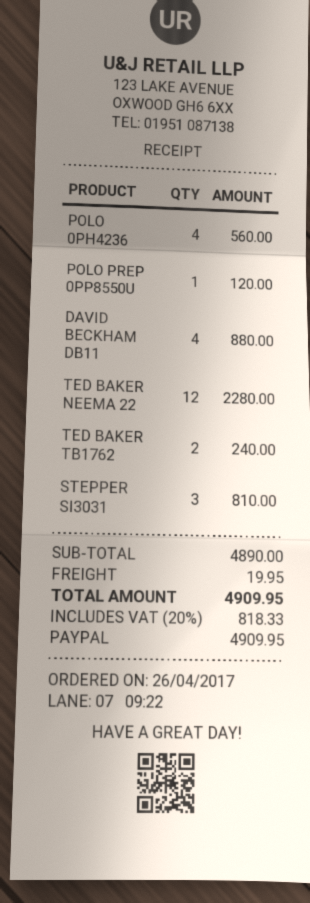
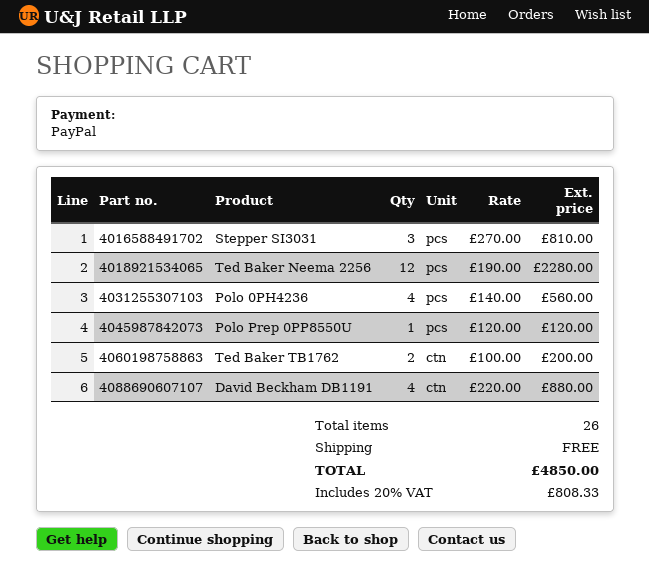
TED BAKER TB1762: 2 for 240.00 -> 2 for 200.00
shipping: 19.95 -> 0.00
tax: 20% = 818.33 -> 20% = 808.33
total: 4909.95 -> 4850.00

